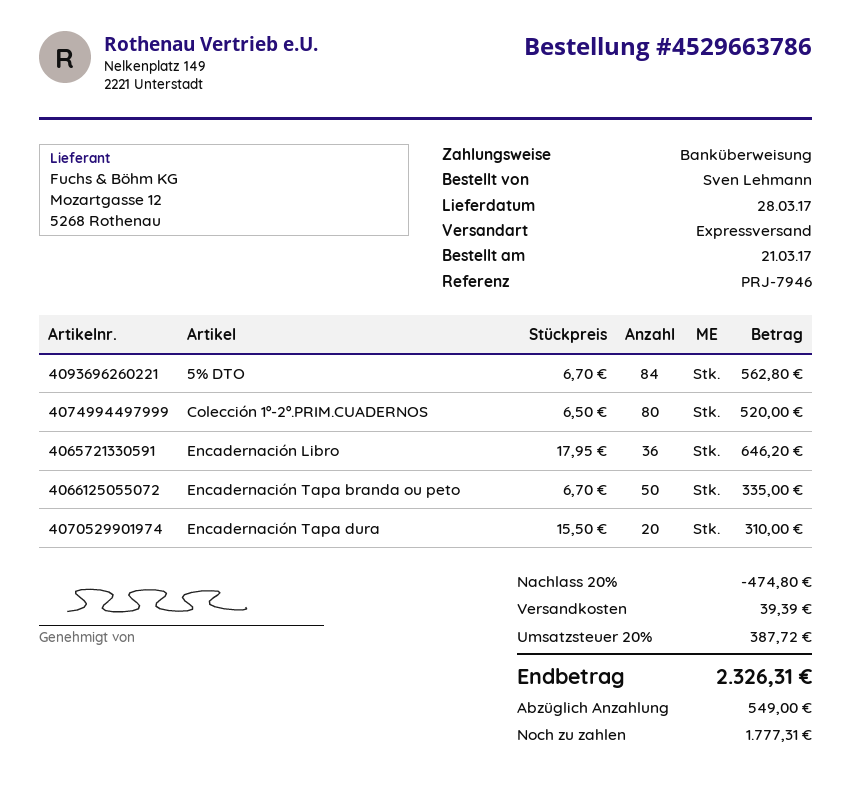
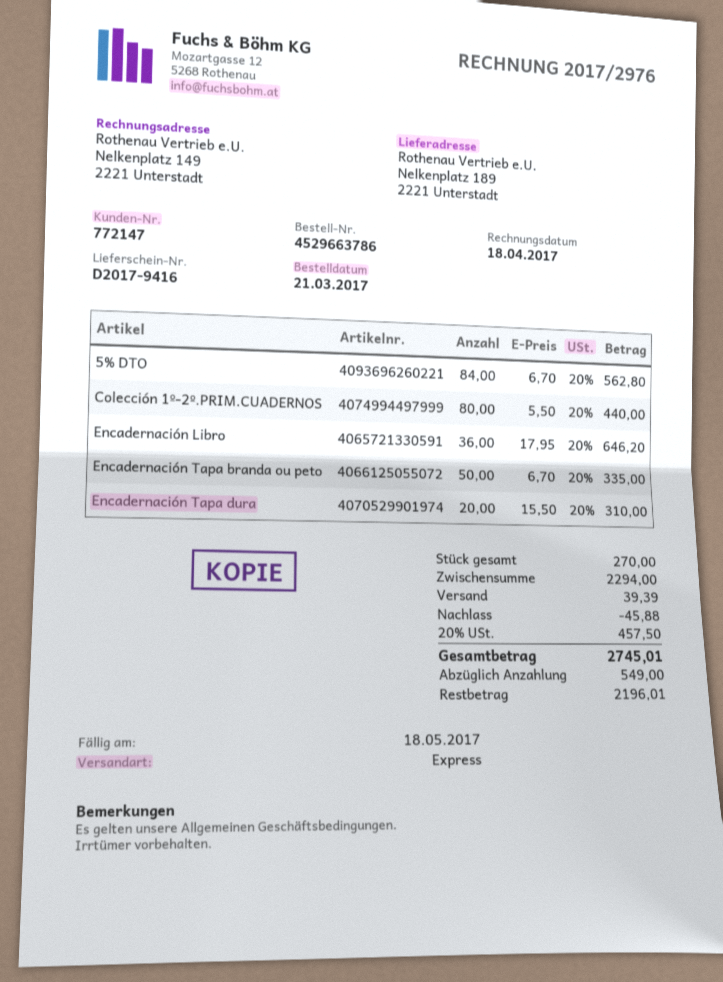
Colección 1º-2º.PRIM.CUADERNOS: 80 x 6.50 = 520.00 -> 80 x 5.50 = 440.00
discount: 474.80 -> 45.88
tax: 20% = 387.72 -> 20% = 457.50
total: 2326.31 -> 2745.01
balance: 1777.31 -> 2196.01

